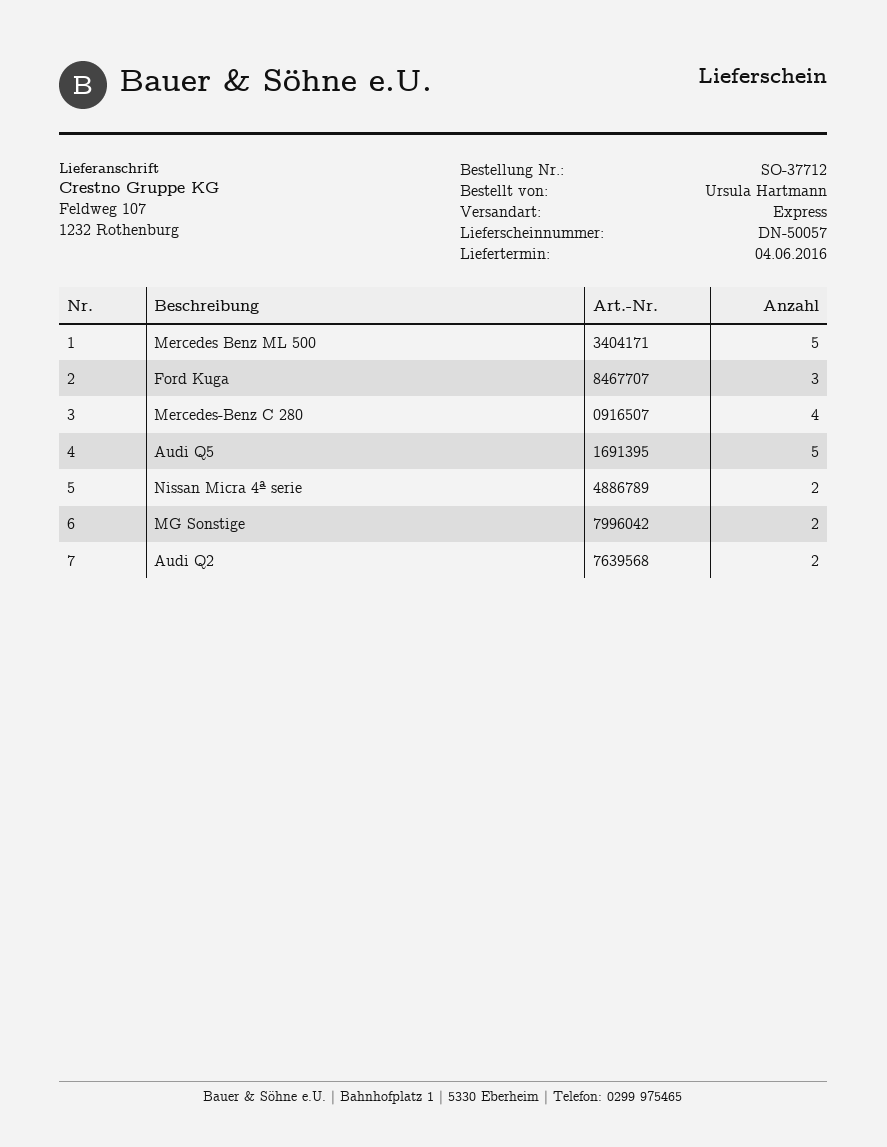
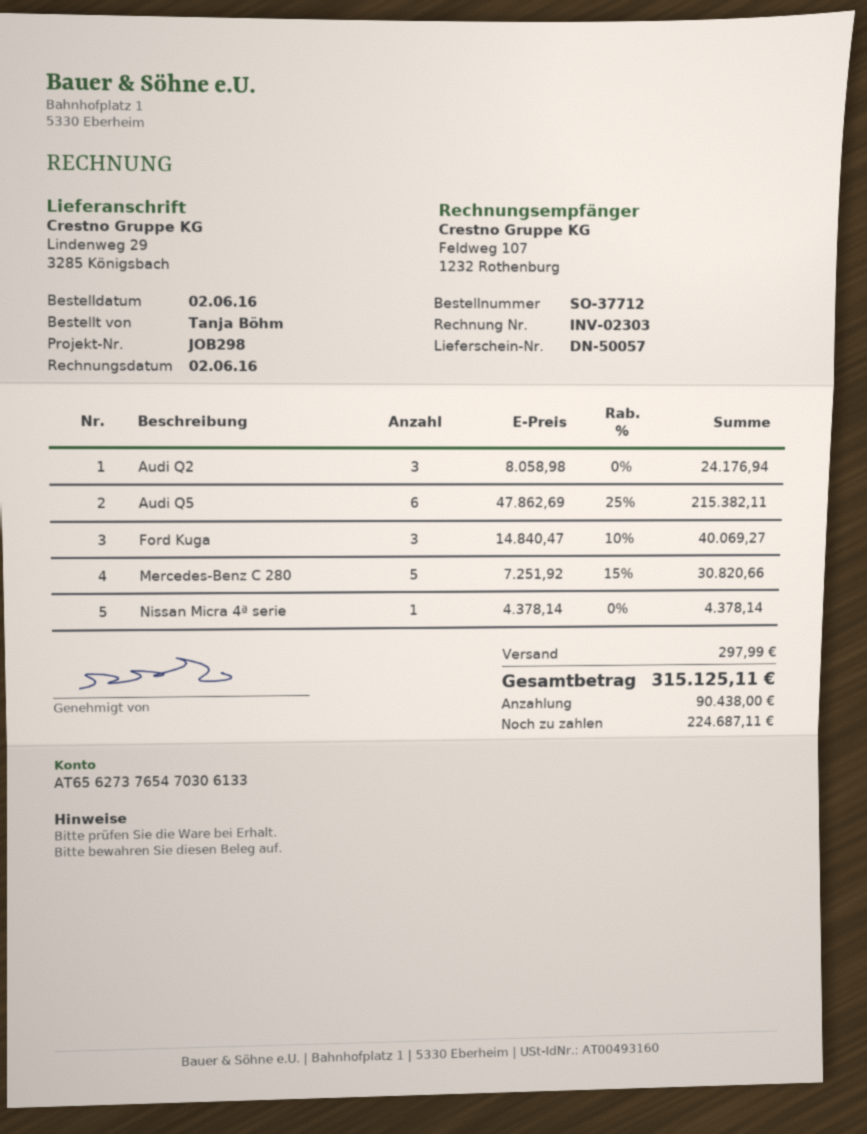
ordered by: Ursula Hartmann -> Tanja Böhm
ship to: Feldweg 107, 1232 Rothenburg -> Lindenweg 29, 3285 Königsbach
Mercedes Benz ML 500: 5 -> none
Mercedes-Benz C 280: 4 -> 5
Audi Q5: 5 -> 6
Nissan Micra 4ª serie: 2 -> 1
MG Sonstige: 2 -> none
Audi Q2: 2 -> 3

